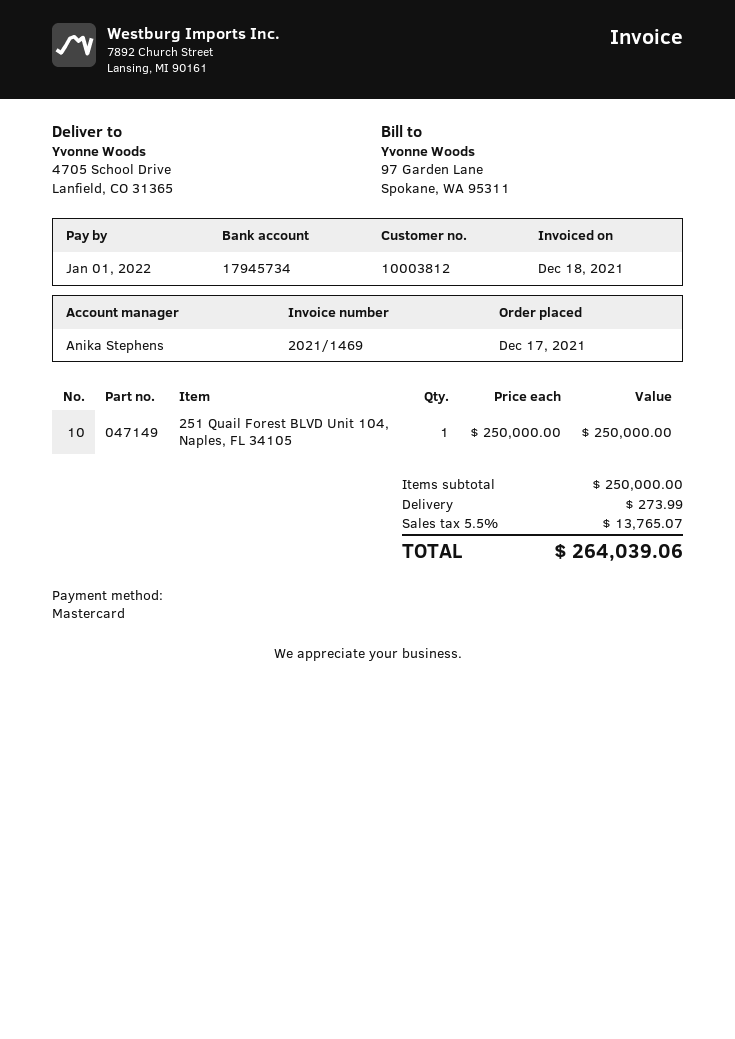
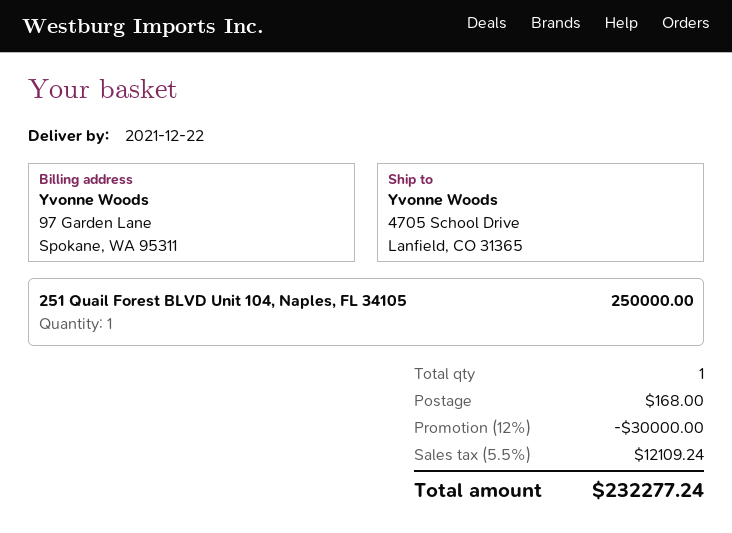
discount: none -> 12% = 30000.00
shipping: 273.99 -> 168.00
tax: 5.5% = 13765.07 -> 5.5% = 12109.24
total: 264039.06 -> 232277.24

